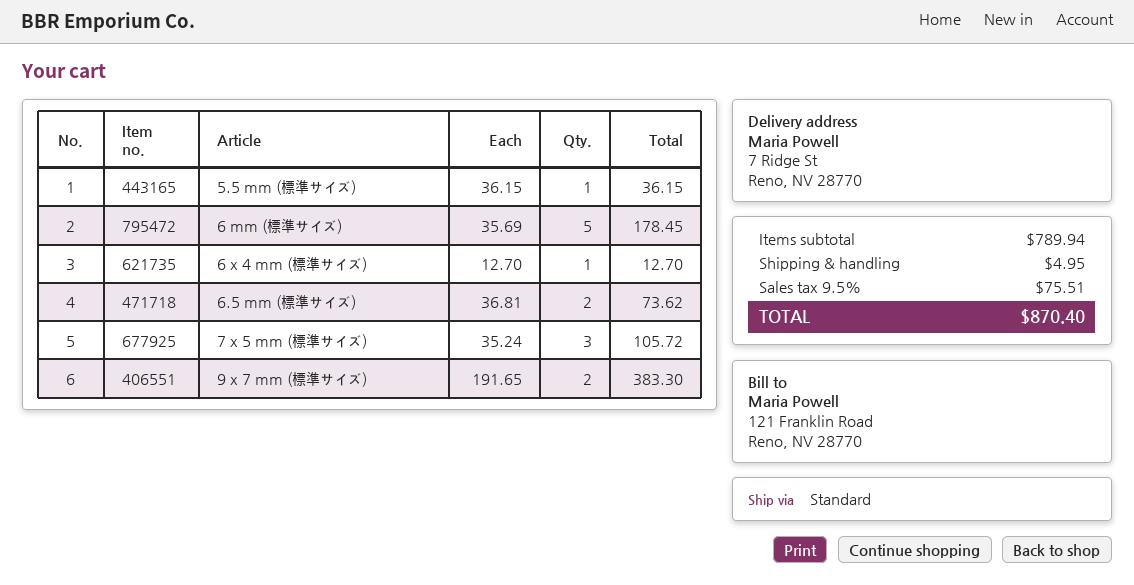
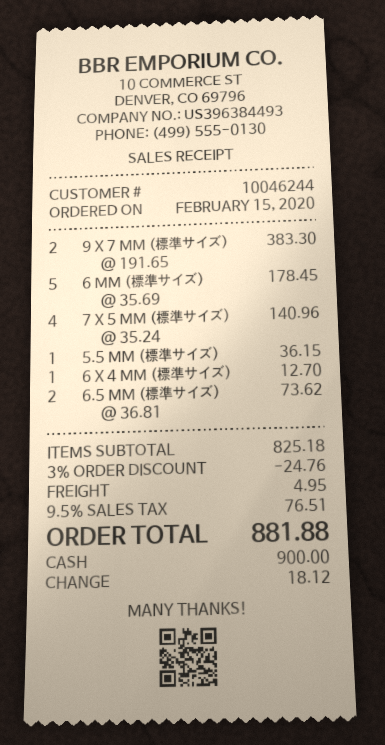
7 x 5 mm (標準サイズ): 3 x 35.24 = 105.72 -> 4 x 35.24 = 140.96
subtotal: 789.94 -> 825.18
discount: none -> 3% = 24.76
tax: 9.5% = 75.51 -> 9.5% = 76.51
total: 870.40 -> 881.88

